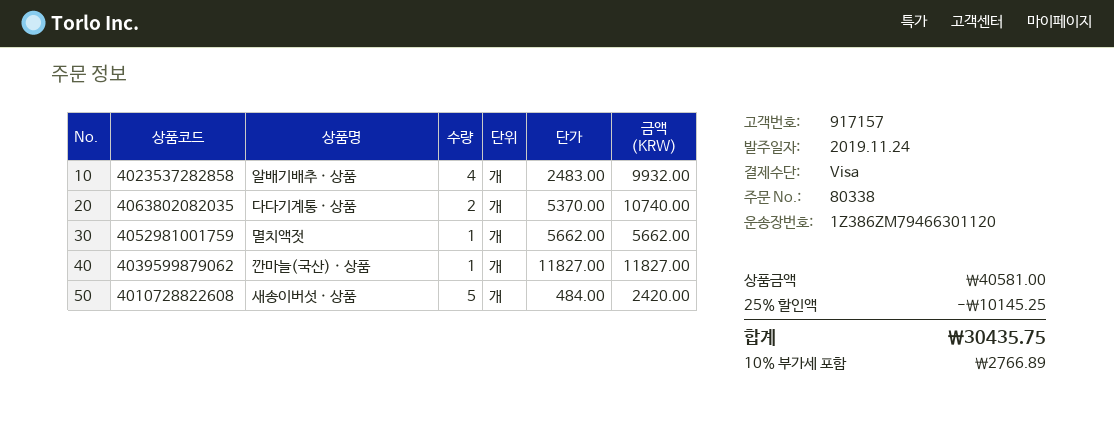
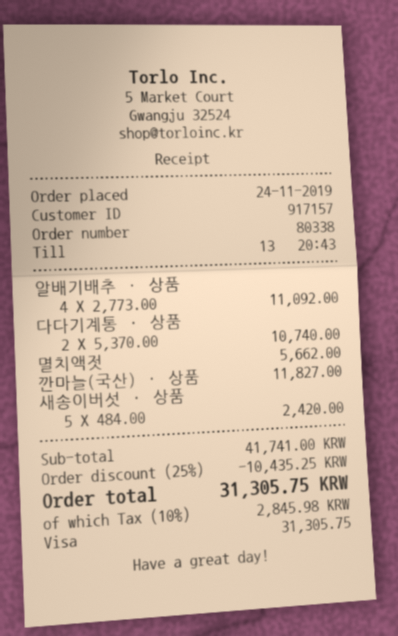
알배기배추 · 상품: 4 x 2483.00 = 9932.00 -> 4 x 2773.00 = 11092.00
subtotal: 40581.00 -> 41741.00
discount: 25% = 10145.25 -> 25% = 10435.25
tax: 10% = 2766.89 -> 10% = 2845.98
total: 30435.75 -> 31305.75

